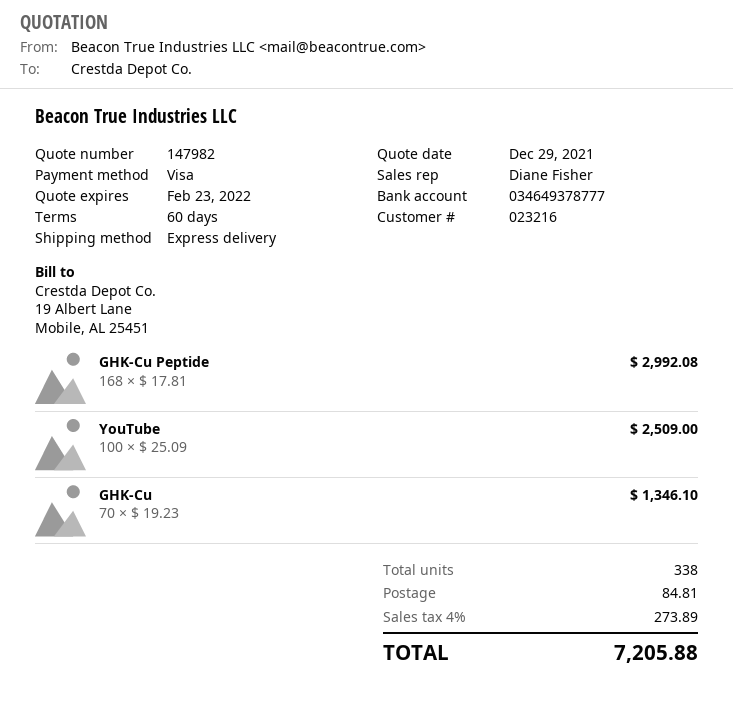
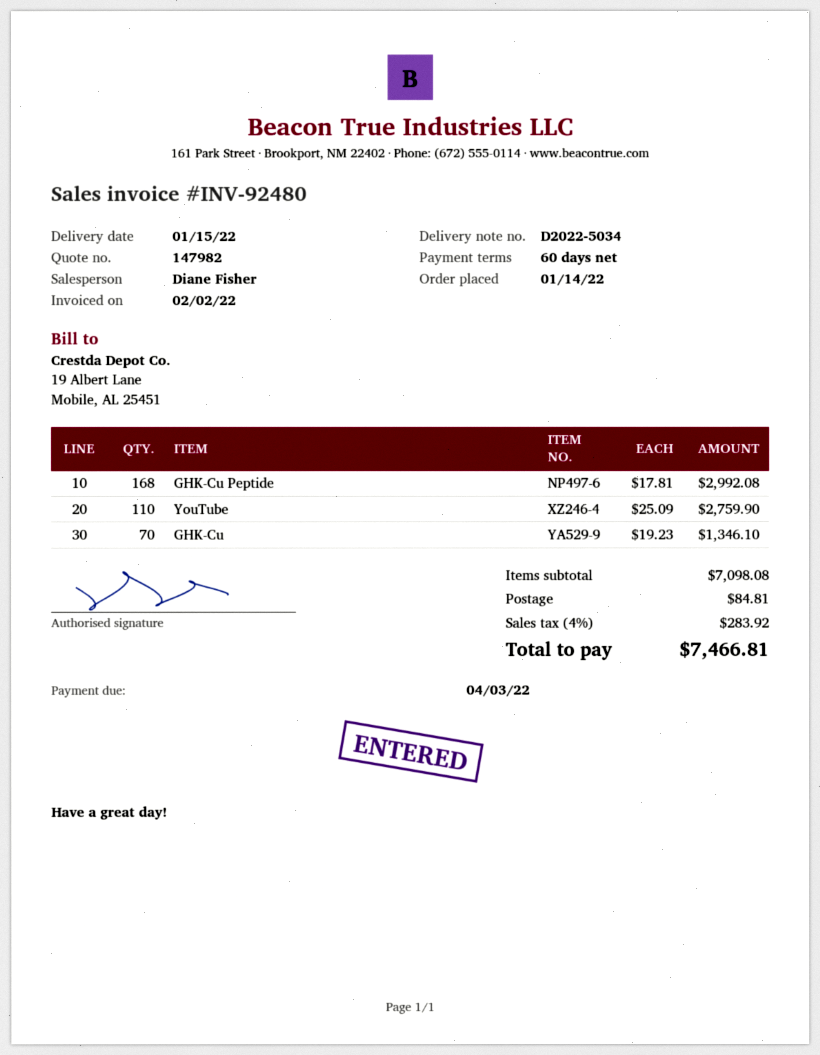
YouTube: 100 x 25.09 = 2509.00 -> 110 x 25.09 = 2759.90
tax: 4% = 273.89 -> 4% = 283.92
total: 7205.88 -> 7466.81

